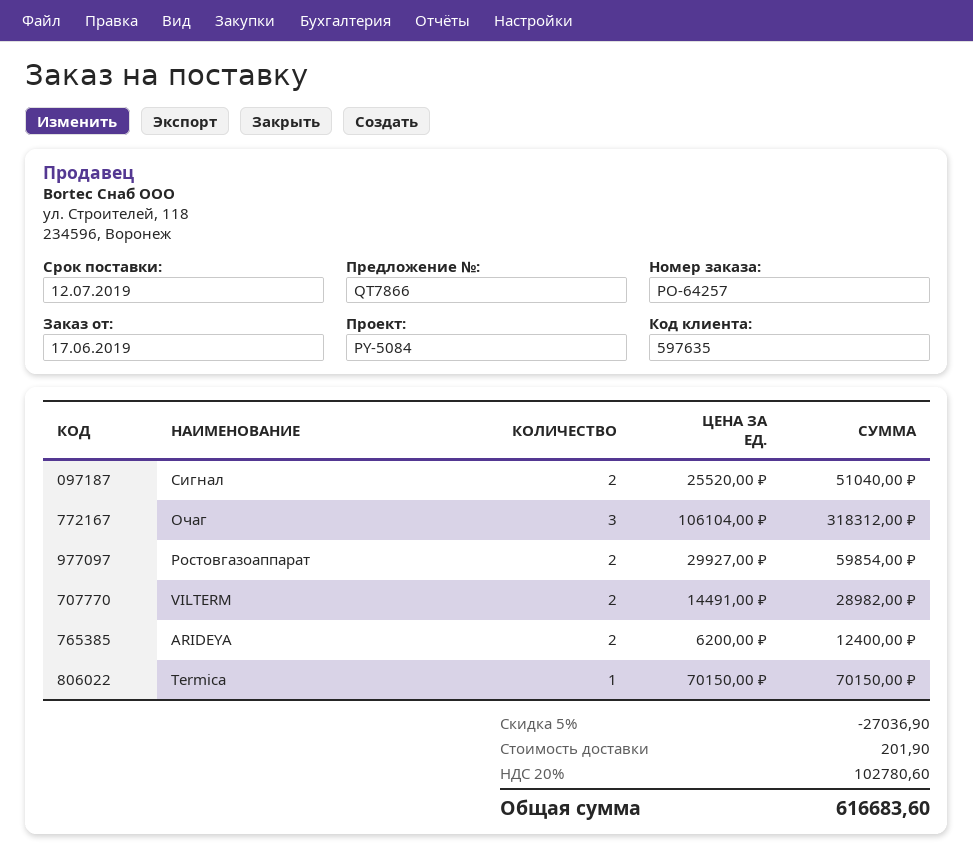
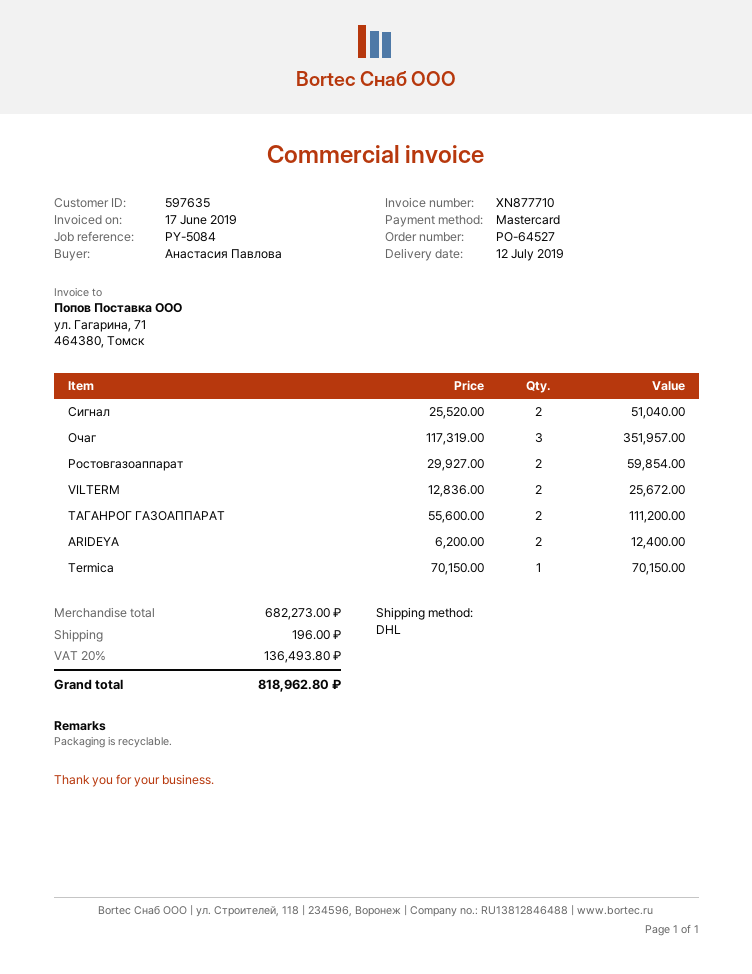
order number: PO-64257 -> PO-64527
Очаг: 3 x 106104.00 = 318312.00 -> 3 x 117319.00 = 351957.00
VILTERM: 2 x 14491.00 = 28982.00 -> 2 x 12836.00 = 25672.00
ТАГАНРОГ ГАЗОАППАРАТ: none -> 2 x 55600.00 = 111200.00
discount: 5% = 27036.90 -> none
shipping: 201.90 -> 196.00
tax: 20% = 102780.60 -> 20% = 136493.80
total: 616683.60 -> 818962.80

